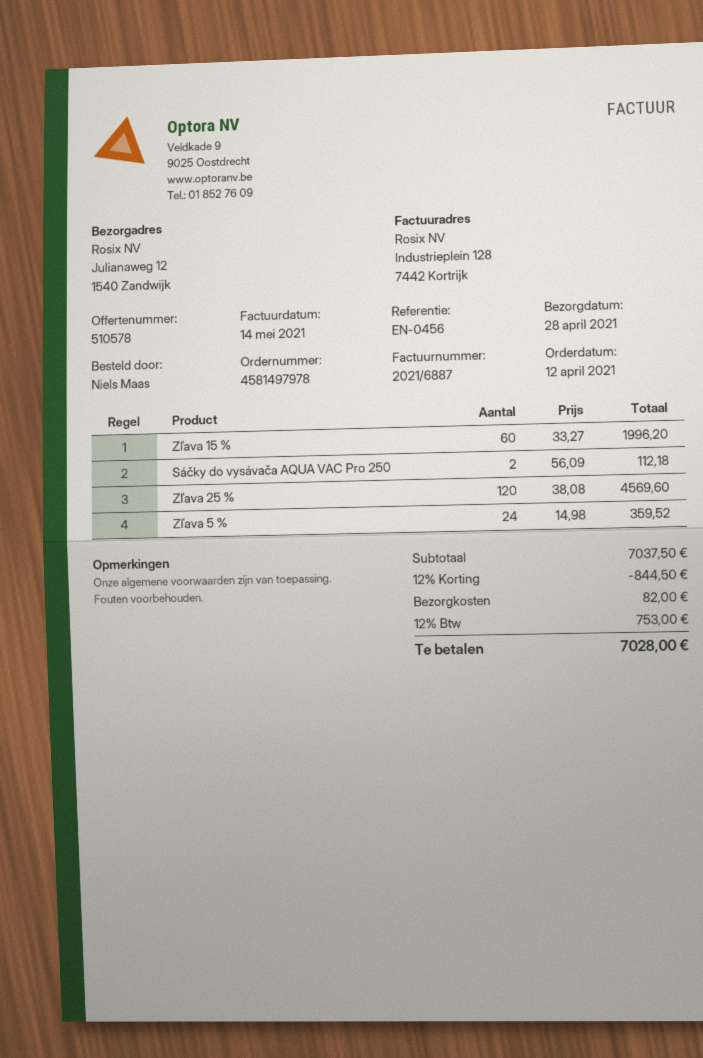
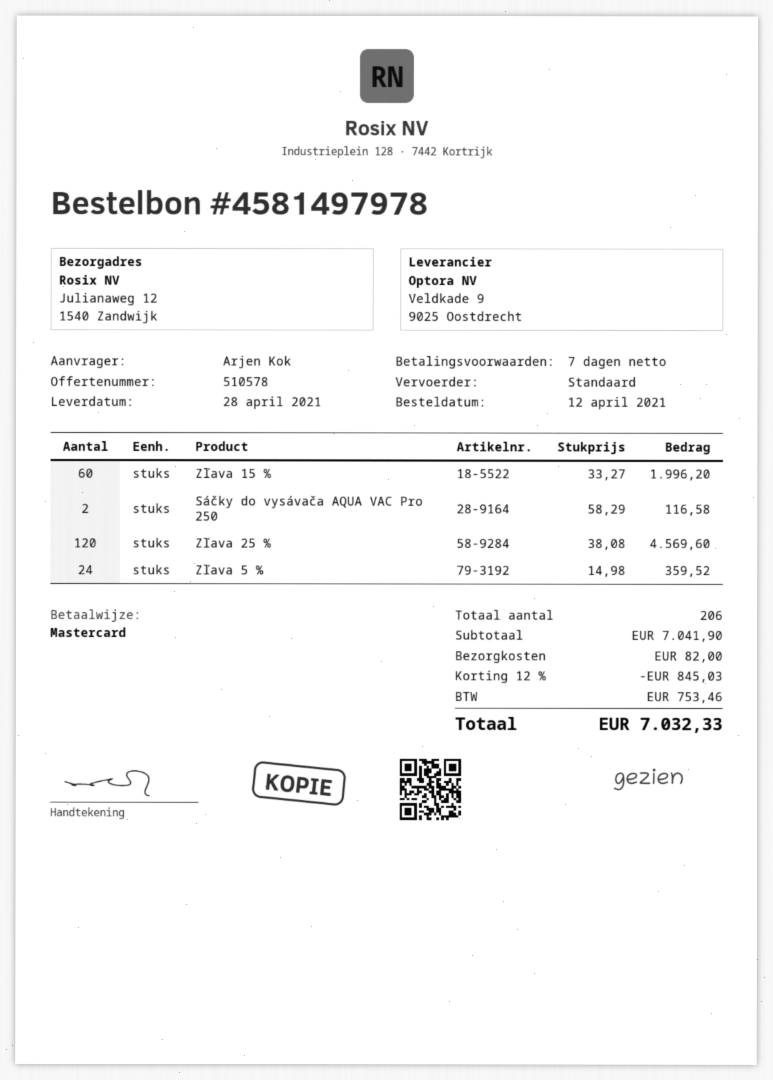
ordered by: Niels Maas -> Arjen Kok
Sáčky do vysávača AQUA VAC Pro 250: 2 x 56.09 = 112.18 -> 2 x 58.29 = 116.58
subtotal: 7037.50 -> 7041.90
discount: 12% = 844.50 -> 12% = 845.03
tax: 753.00 -> 753.46
total: 7028.00 -> 7032.33

